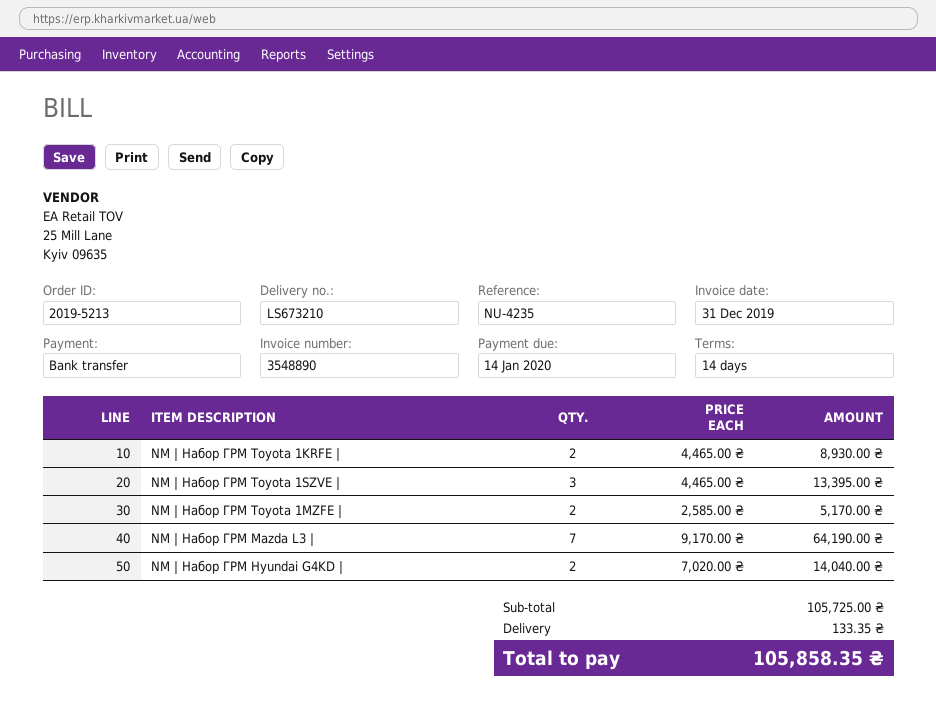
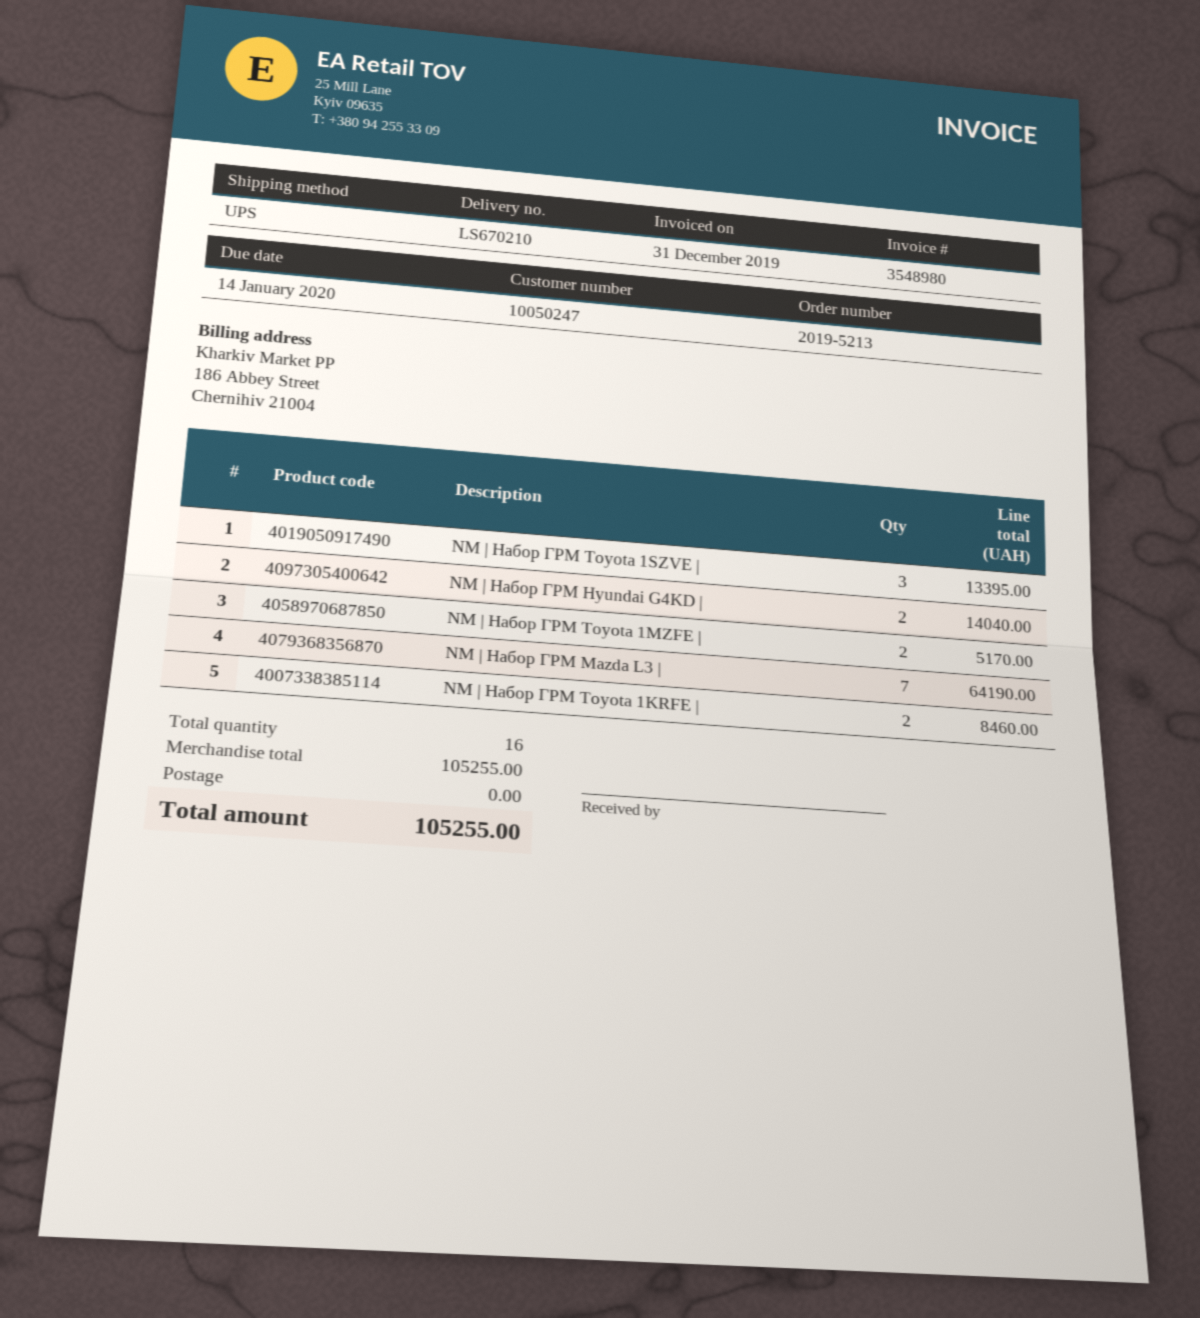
delivery note number: LS673210 -> LS670210
invoice number: 3548890 -> 3548980
NM | Набор ГРМ Toyota 1KRFE |: 2 for 8930.00 -> 2 for 8460.00
subtotal: 105725.00 -> 105255.00
shipping: 133.35 -> 0.00
total: 105858.35 -> 105255.00

